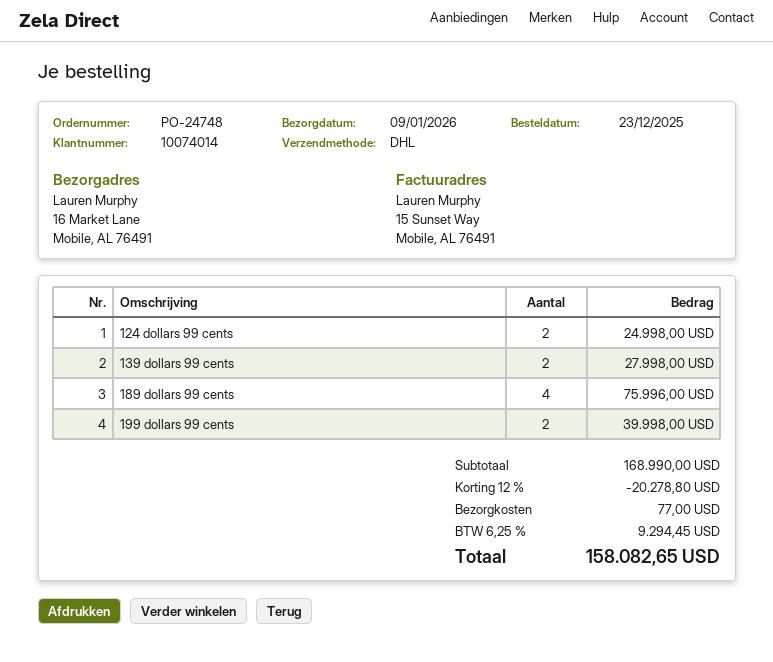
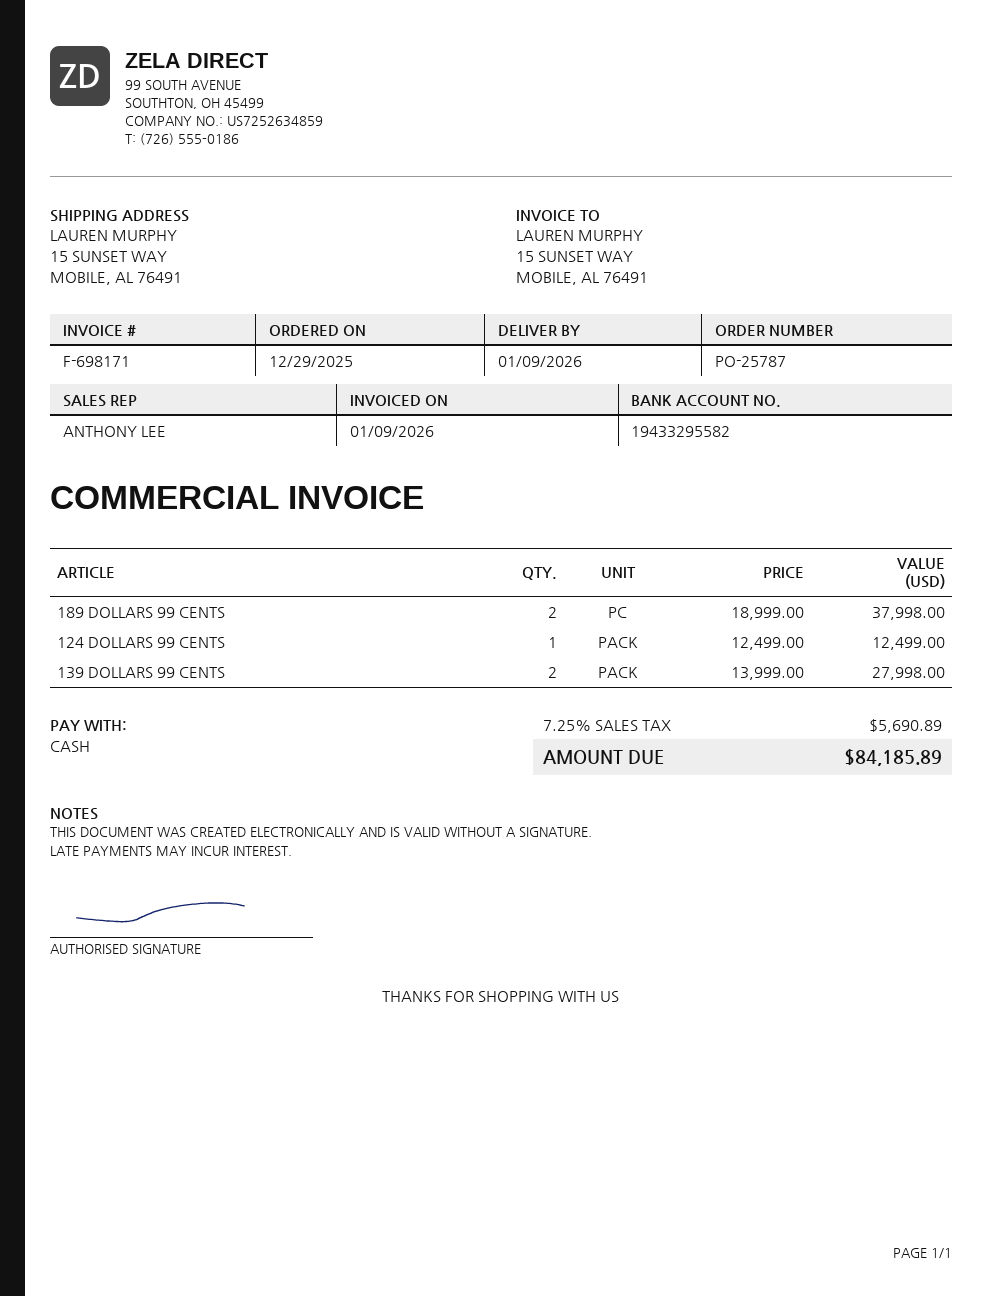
order number: PO-24748 -> PO-25787
order date: 2025-12-23 -> 2025-12-29
ship to: 16 Market Lane, Mobile, AL 76491 -> 15 SUNSET WAY, MOBILE, AL 76491
124 dollars 99 cents: 2 for 24998.00 -> 1 for 12499.00
189 dollars 99 cents: 4 for 75996.00 -> 2 for 37998.00
199 dollars 99 cents: 2 for 39998.00 -> none
discount: 12% = 20278.80 -> none
shipping: 77.00 -> none
tax: 6.25% = 9294.45 -> 7.25% = 5690.89
total: 158082.65 -> 84185.89

